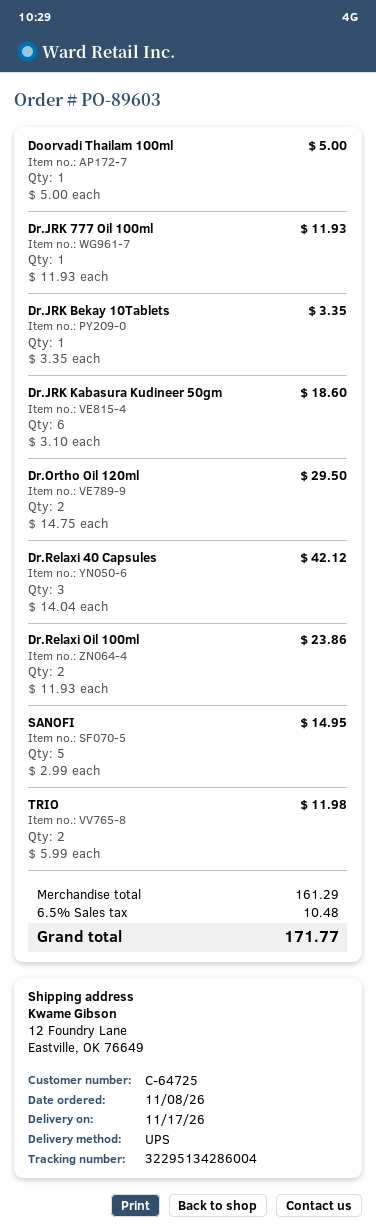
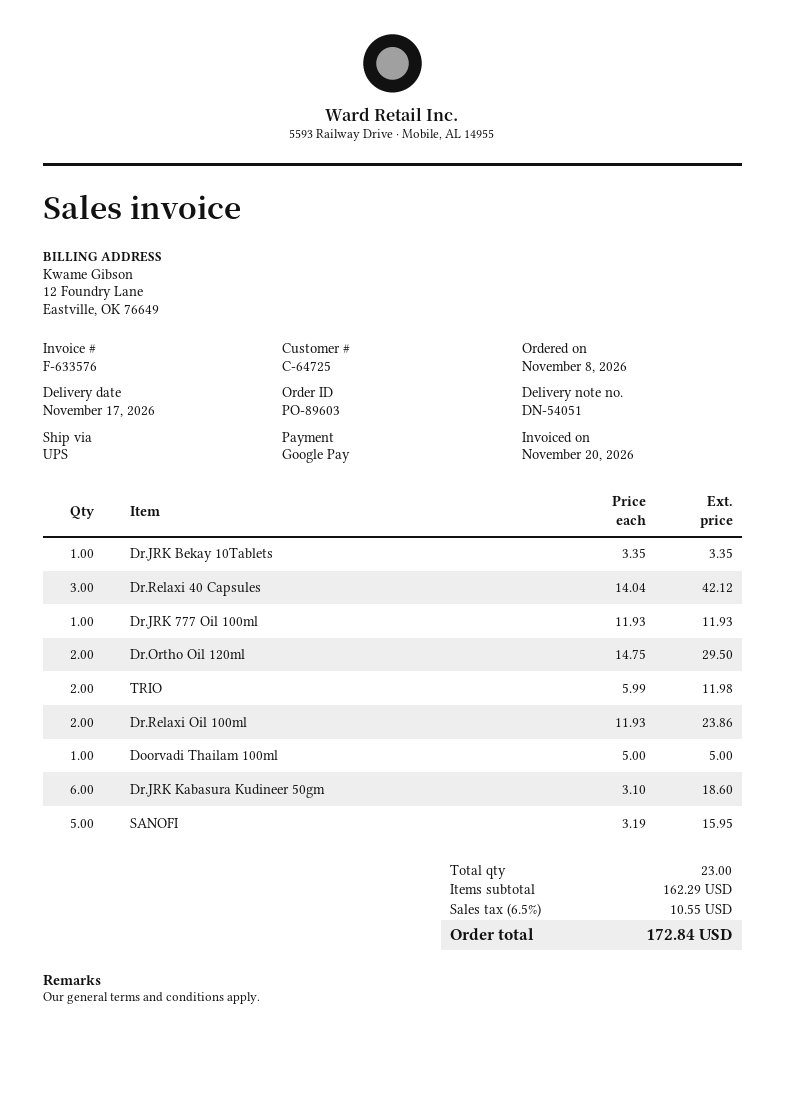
SANOFI: 5 x 2.99 = 14.95 -> 5 x 3.19 = 15.95
subtotal: 161.29 -> 162.29
tax: 6.5% = 10.48 -> 6.5% = 10.55
total: 171.77 -> 172.84

